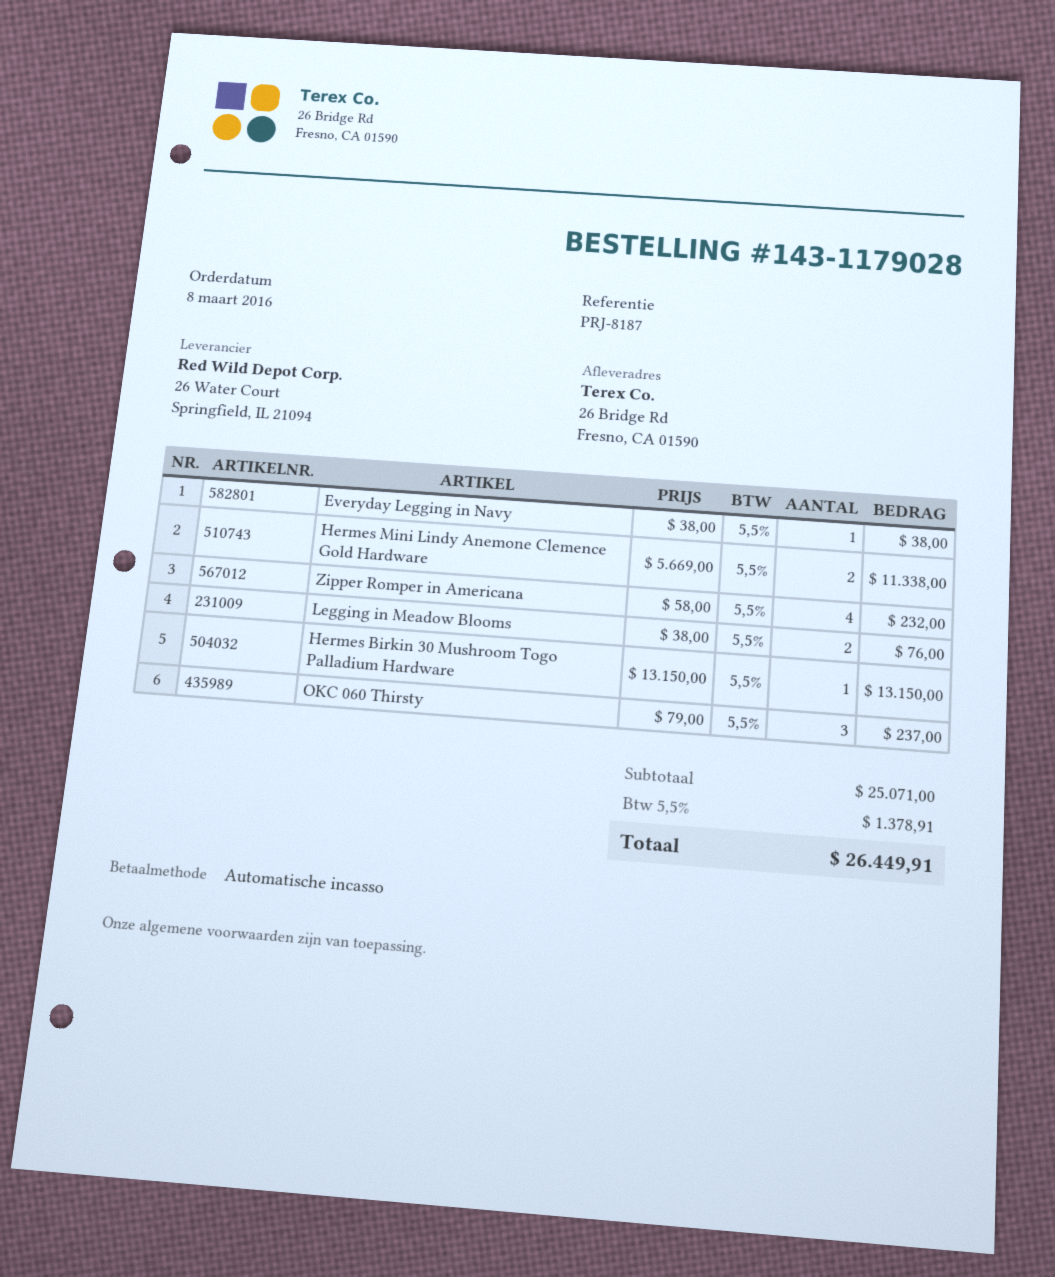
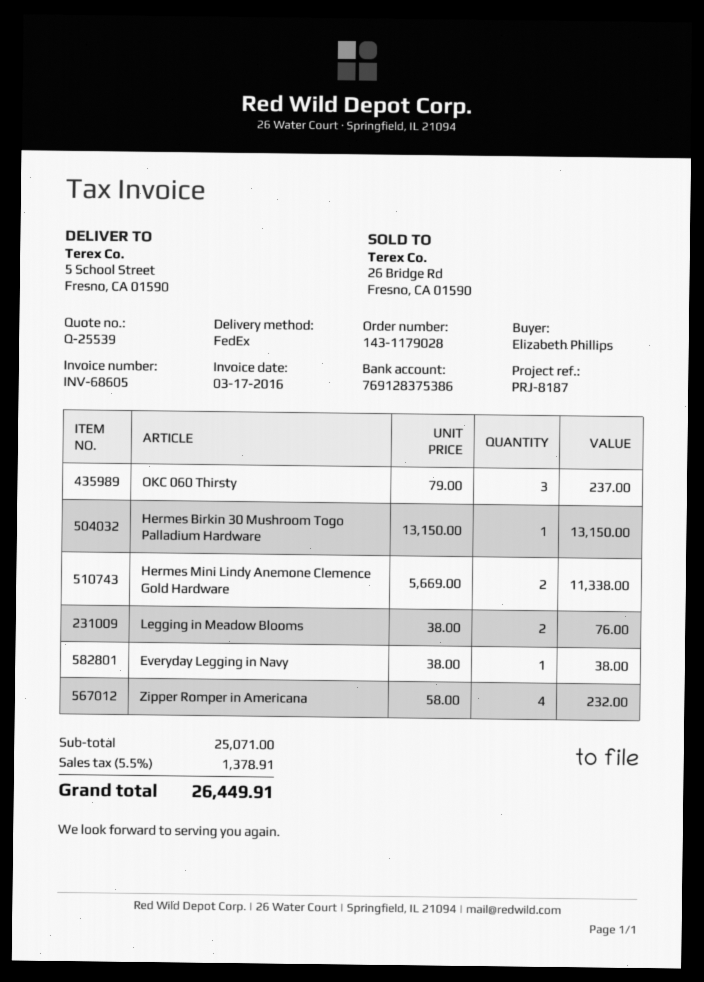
ship to: 26 Bridge Rd, Fresno, CA 01590 -> 5 School Street, Fresno, CA 01590

